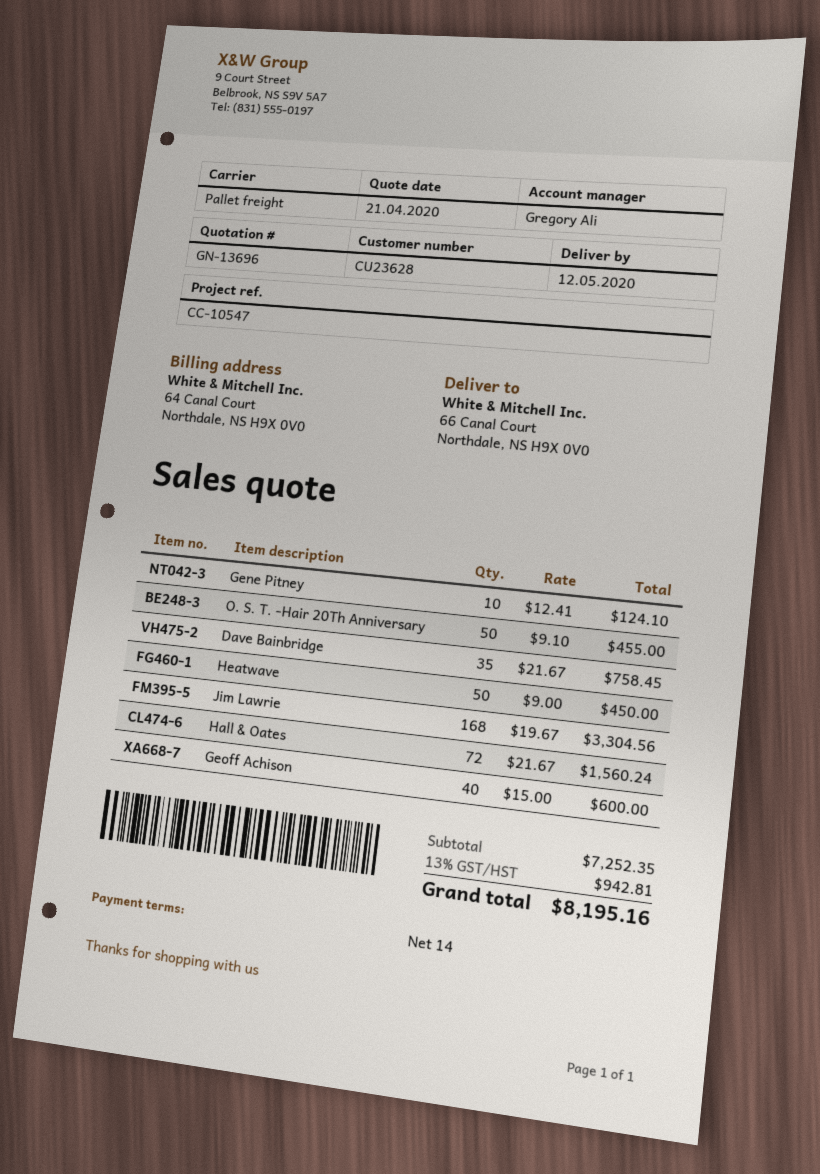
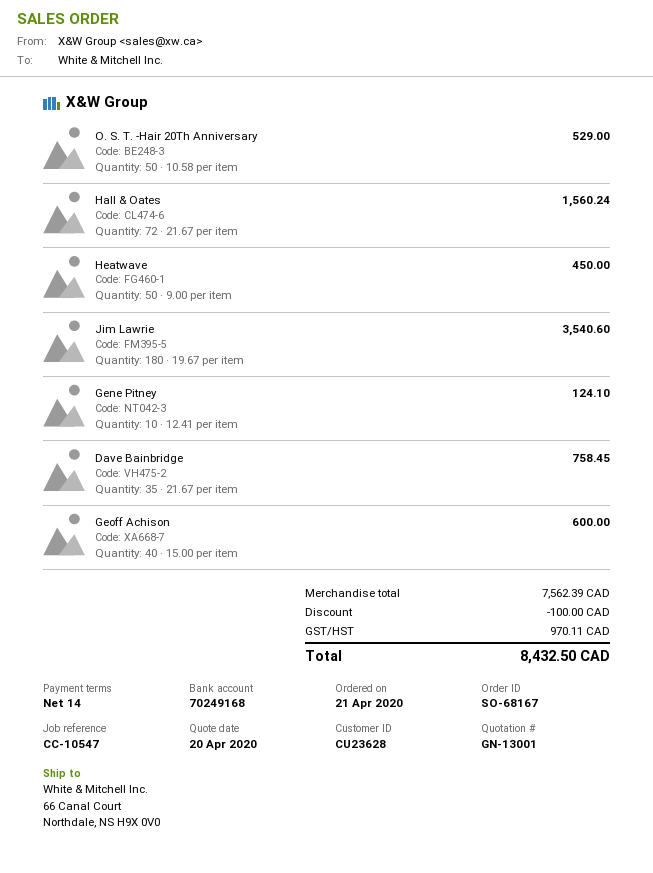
quote number: GN-13696 -> GN-13001
quote date: 2020-04-21 -> 2020-04-20
O. S. T. -Hair 20Th Anniversary: 50 x 9.10 = 455.00 -> 50 x 10.58 = 529.00
Jim Lawrie: 168 x 19.67 = 3304.56 -> 180 x 19.67 = 3540.60
subtotal: 7252.35 -> 7562.39
discount: none -> 100.00
tax: 942.81 -> 970.11
total: 8195.16 -> 8432.50

